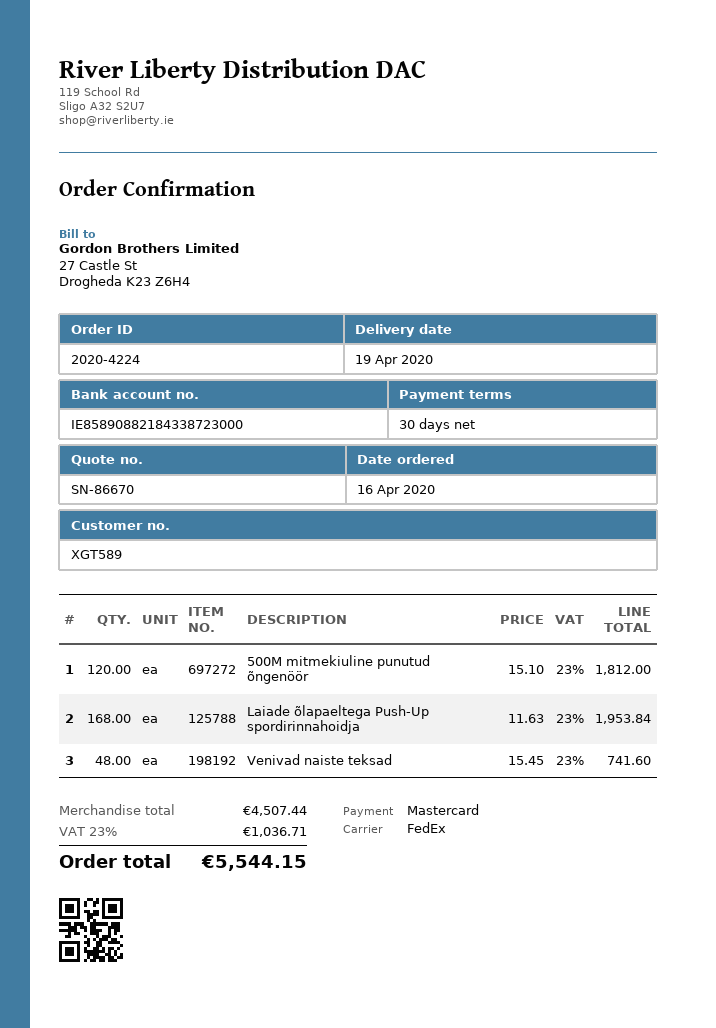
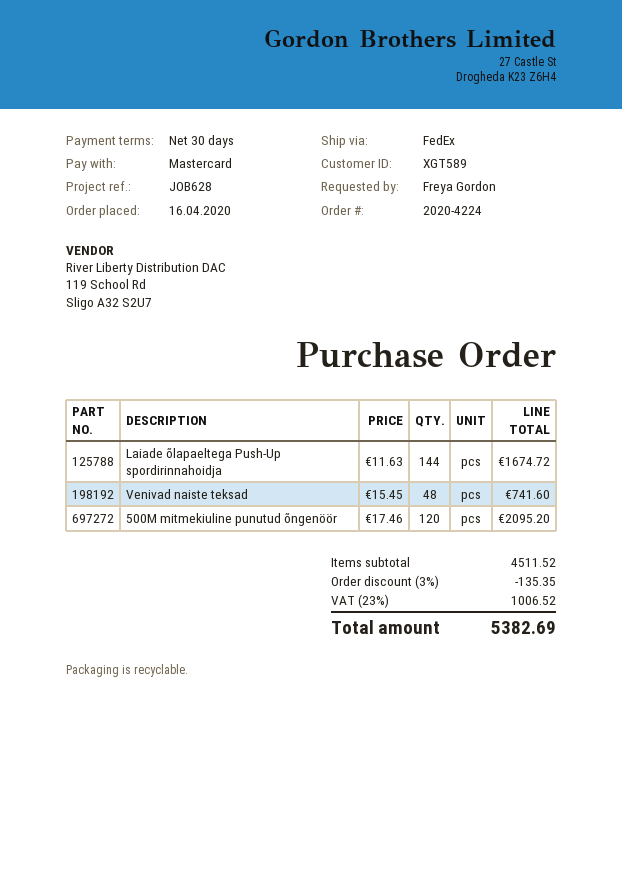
500M mitmekiuline punutud õngenöör: 120 x 15.10 = 1812.00 -> 120 x 17.46 = 2095.20
Laiade õlapaeltega Push-Up spordirinnahoidja: 168 x 11.63 = 1953.84 -> 144 x 11.63 = 1674.72
subtotal: 4507.44 -> 4511.52
discount: none -> 3% = 135.35
tax: 23% = 1036.71 -> 23% = 1006.52
total: 5544.15 -> 5382.69

